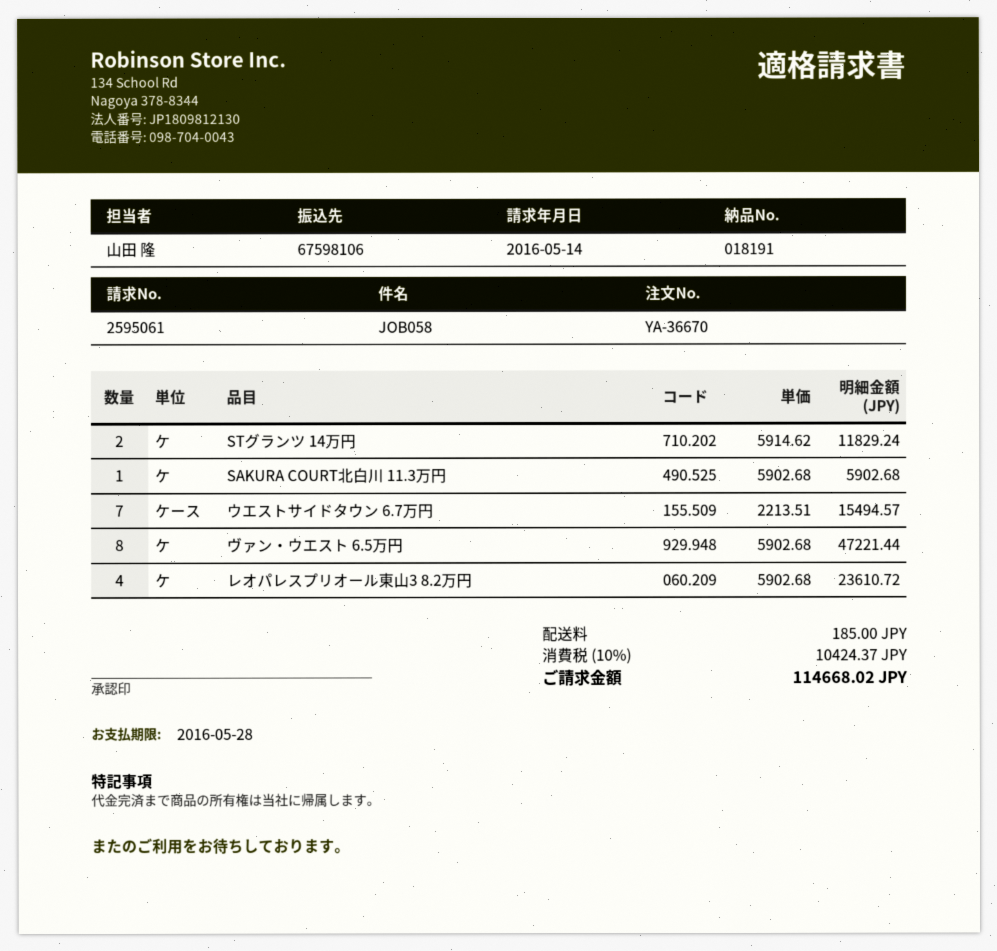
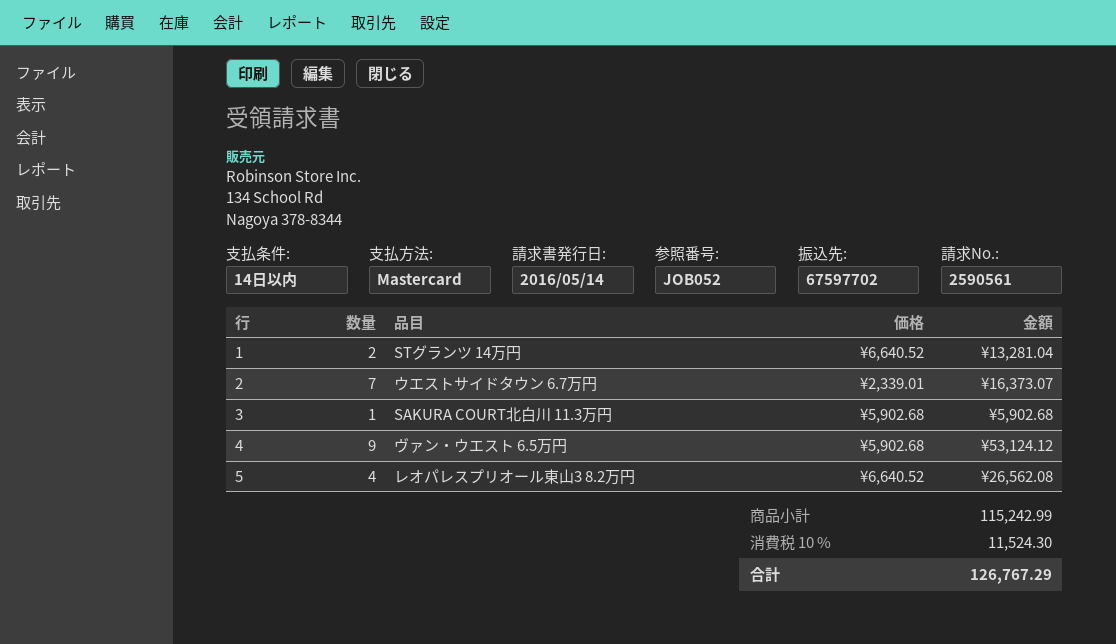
invoice number: 2595061 -> 2590561
reference: JOB058 -> JOB052
bank account: 67598106 -> 67597702
STグランツ 14万円: 2 x 5914.62 = 11829.24 -> 2 x 6640.52 = 13281.04
ウエストサイドタウン 6.7万円: 7 x 2213.51 = 15494.57 -> 7 x 2339.01 = 16373.07
ヴァン・ウエスト 6.5万円: 8 x 5902.68 = 47221.44 -> 9 x 5902.68 = 53124.12
レオパレスプリオール東山3 8.2万円: 4 x 5902.68 = 23610.72 -> 4 x 6640.52 = 26562.08
shipping: 185.00 -> none
tax: 10% = 10424.37 -> 10% = 11524.30
total: 114668.02 -> 126767.29

